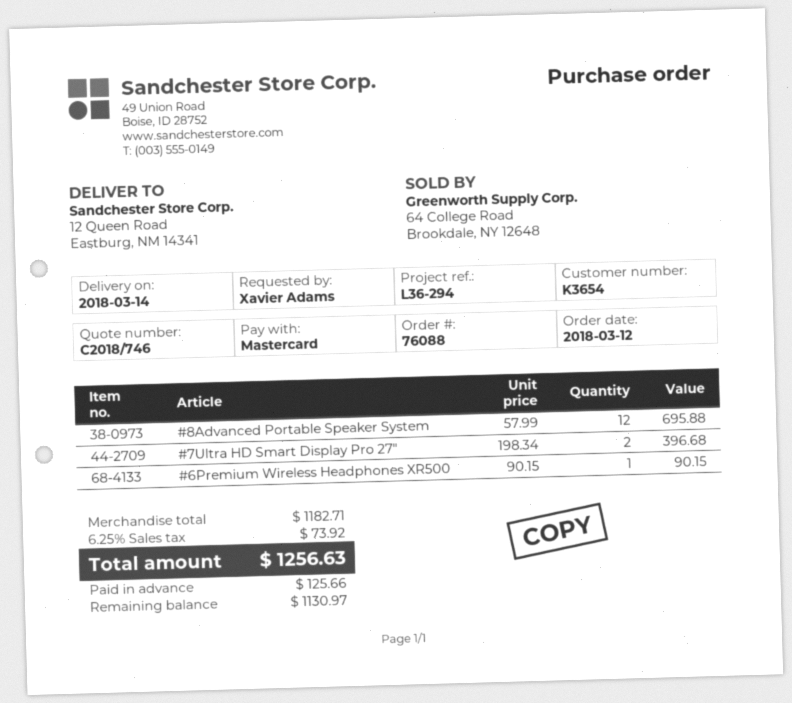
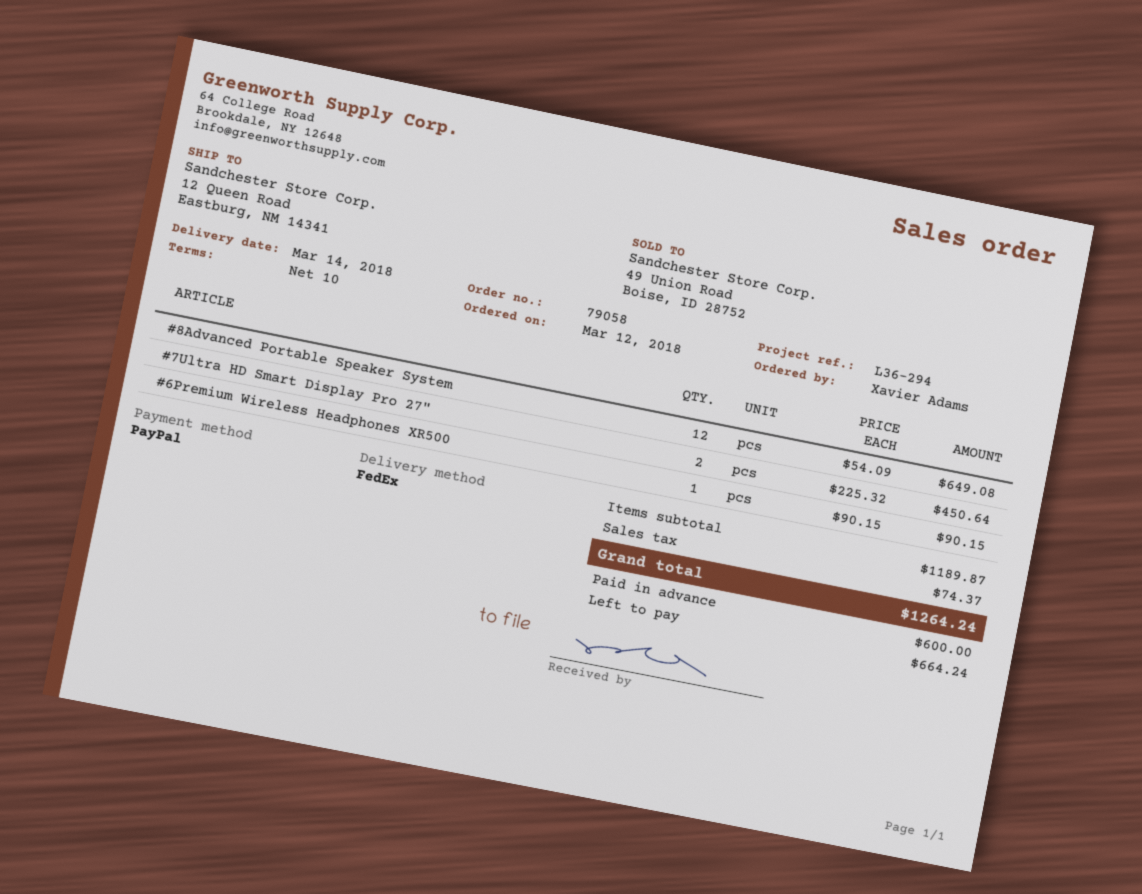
order number: 76088 -> 79058
payment method: Mastercard -> PayPal
#8Advanced Portable Speaker System: 12 x 57.99 = 695.88 -> 12 x 54.09 = 649.08
#7Ultra HD Smart Display Pro 27": 2 x 198.34 = 396.68 -> 2 x 225.32 = 450.64
subtotal: 1182.71 -> 1189.87
tax: 73.92 -> 74.37
total: 1256.63 -> 1264.24
deposit: 125.66 -> 600.00
balance: 1130.97 -> 664.24

